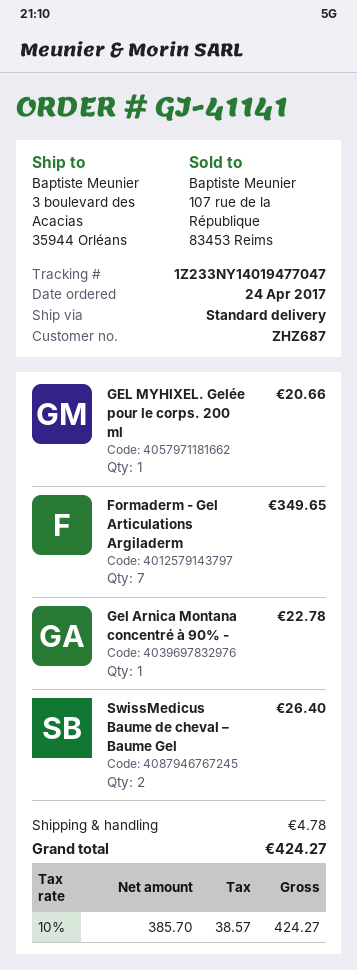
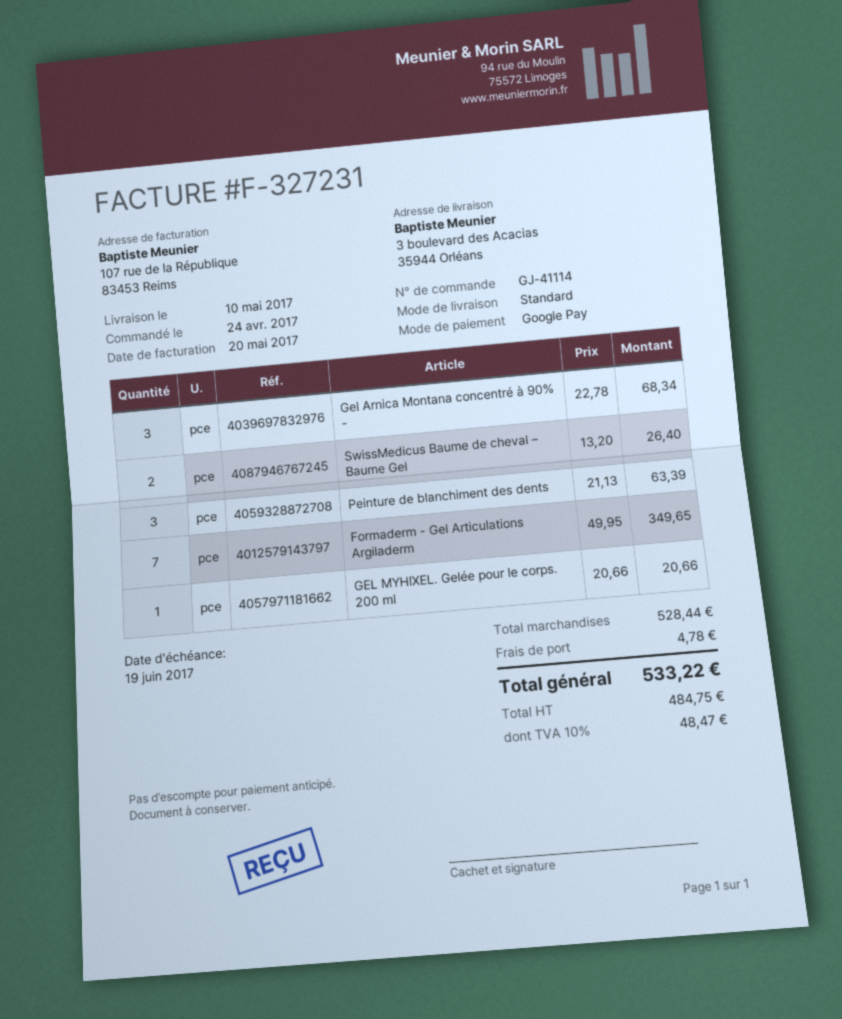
order number: GJ-41141 -> GJ-41114
Gel Arnica Montana concentré à 90% -: 1 for 22.78 -> 3 for 68.34
Peinture de blanchiment des dents: none -> 3 for 63.39
net: 385.70 -> 484.75
tax: 10% = 38.57 -> 10% = 48.47
total: 424.27 -> 533.22

